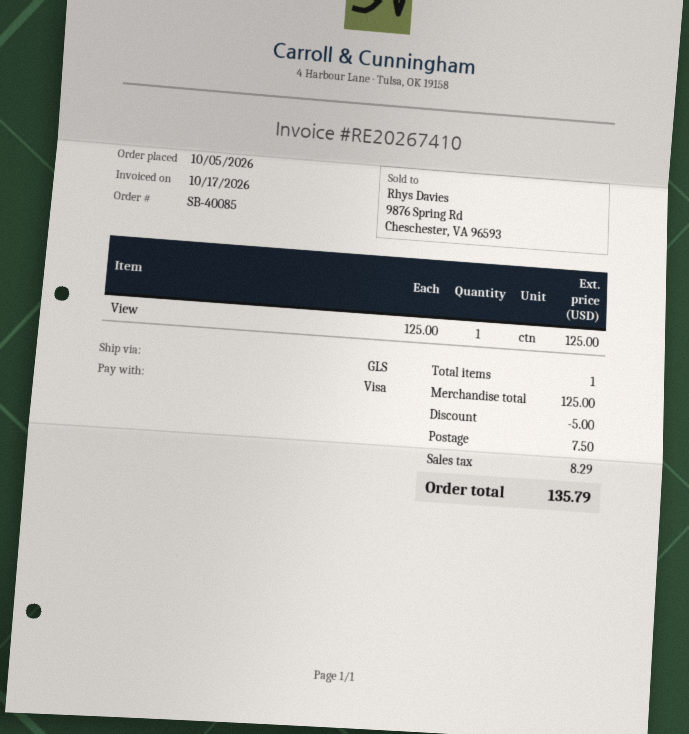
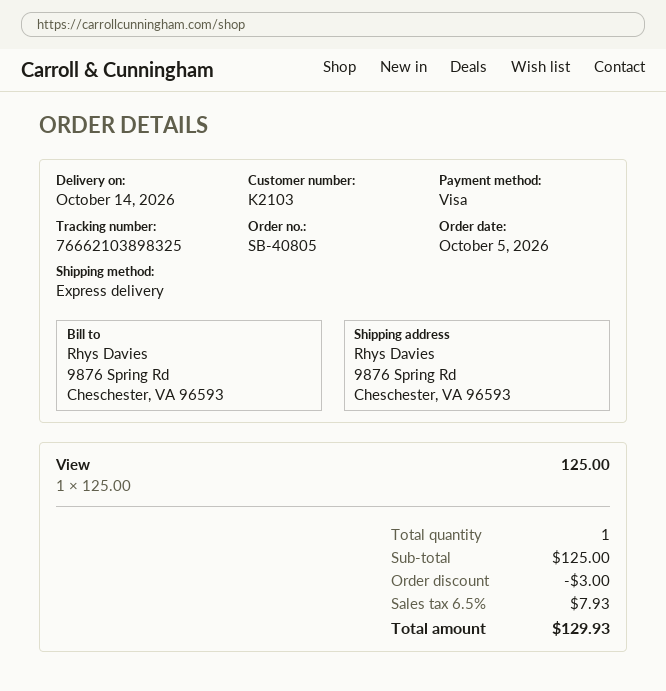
order number: SB-40085 -> SB-40805
shipping method: GLS -> express
discount: 5.00 -> 3.00
shipping: 7.50 -> none
tax: 8.29 -> 7.93
total: 135.79 -> 129.93

